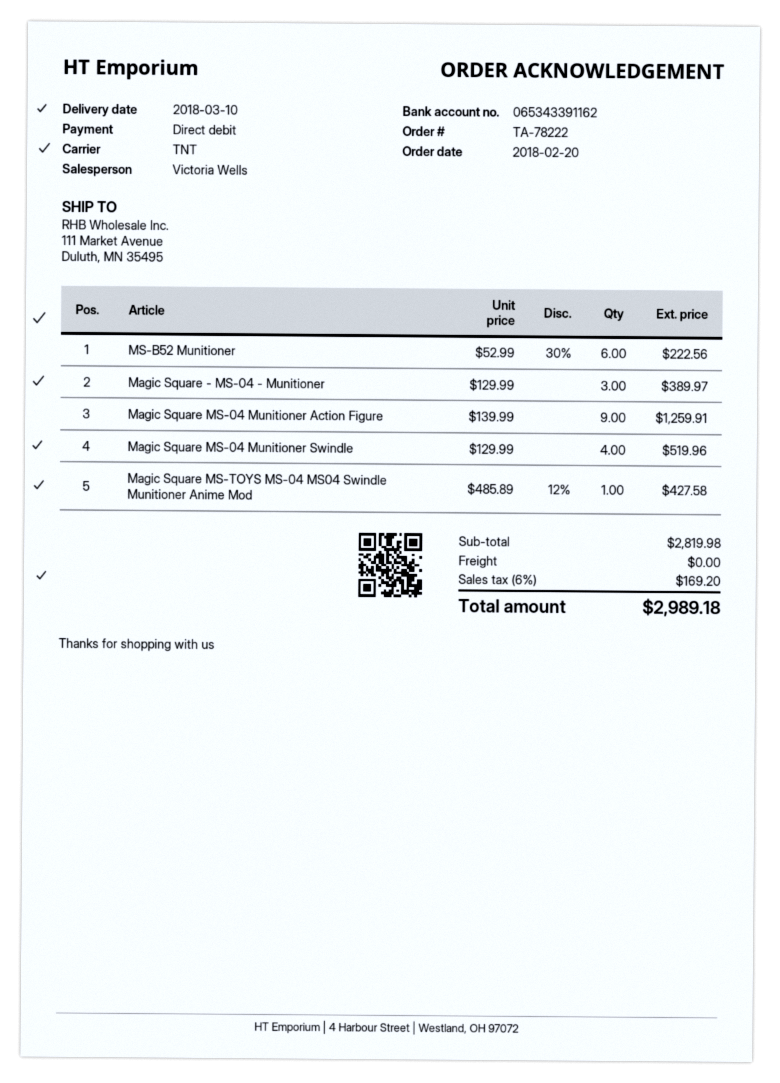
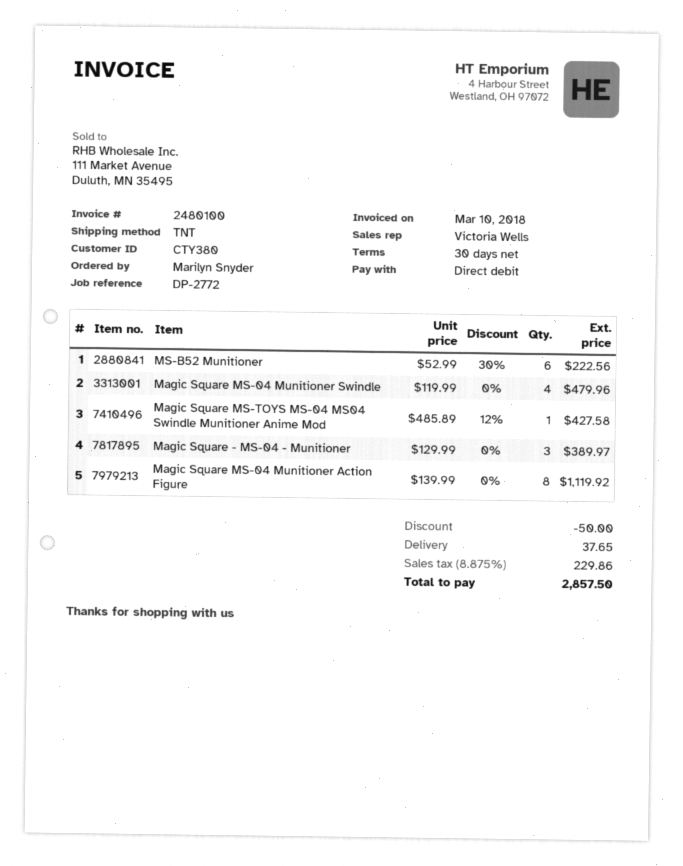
Magic Square MS-04 Munitioner Action Figure: 9 x 139.99 = 1259.91 -> 8 x 139.99 = 1119.92
Magic Square MS-04 Munitioner Swindle: 4 x 129.99 = 519.96 -> 4 x 119.99 = 479.96
discount: none -> 50.00
shipping: 0.00 -> 37.65
tax: 6% = 169.20 -> 8.875% = 229.86
total: 2989.18 -> 2857.50

